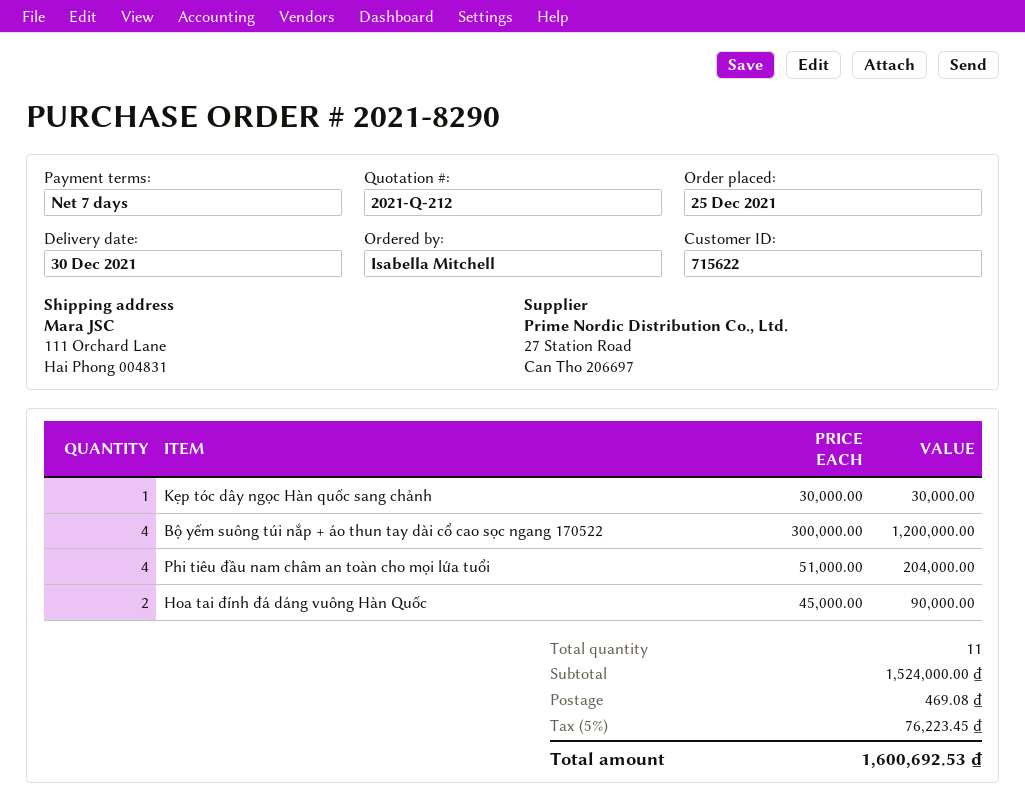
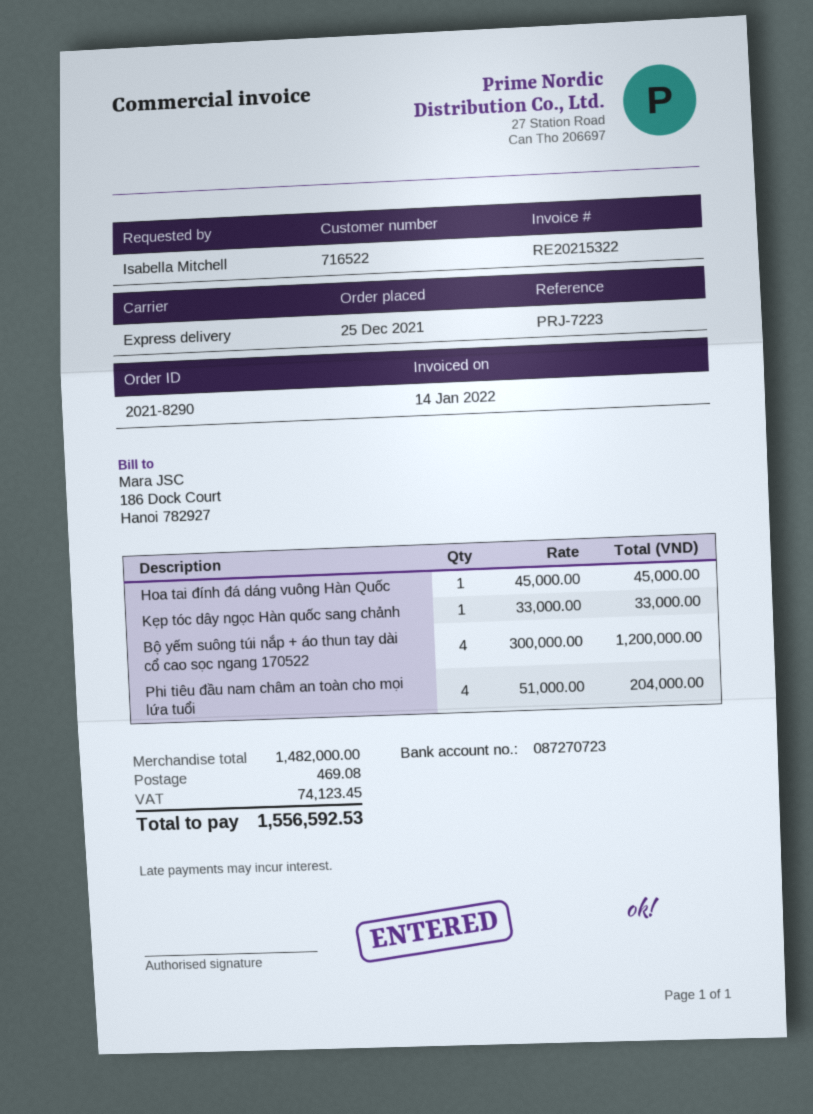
customer number: 715622 -> 716522
Kẹp tóc dây ngọc Hàn quốc sang chảnh: 1 x 30000.00 = 30000.00 -> 1 x 33000.00 = 33000.00
Hoa tai đính đá dáng vuông Hàn Quốc: 2 x 45000.00 = 90000.00 -> 1 x 45000.00 = 45000.00
subtotal: 1524000.00 -> 1482000.00
tax: 76223.45 -> 74123.45
total: 1600692.53 -> 1556592.53

